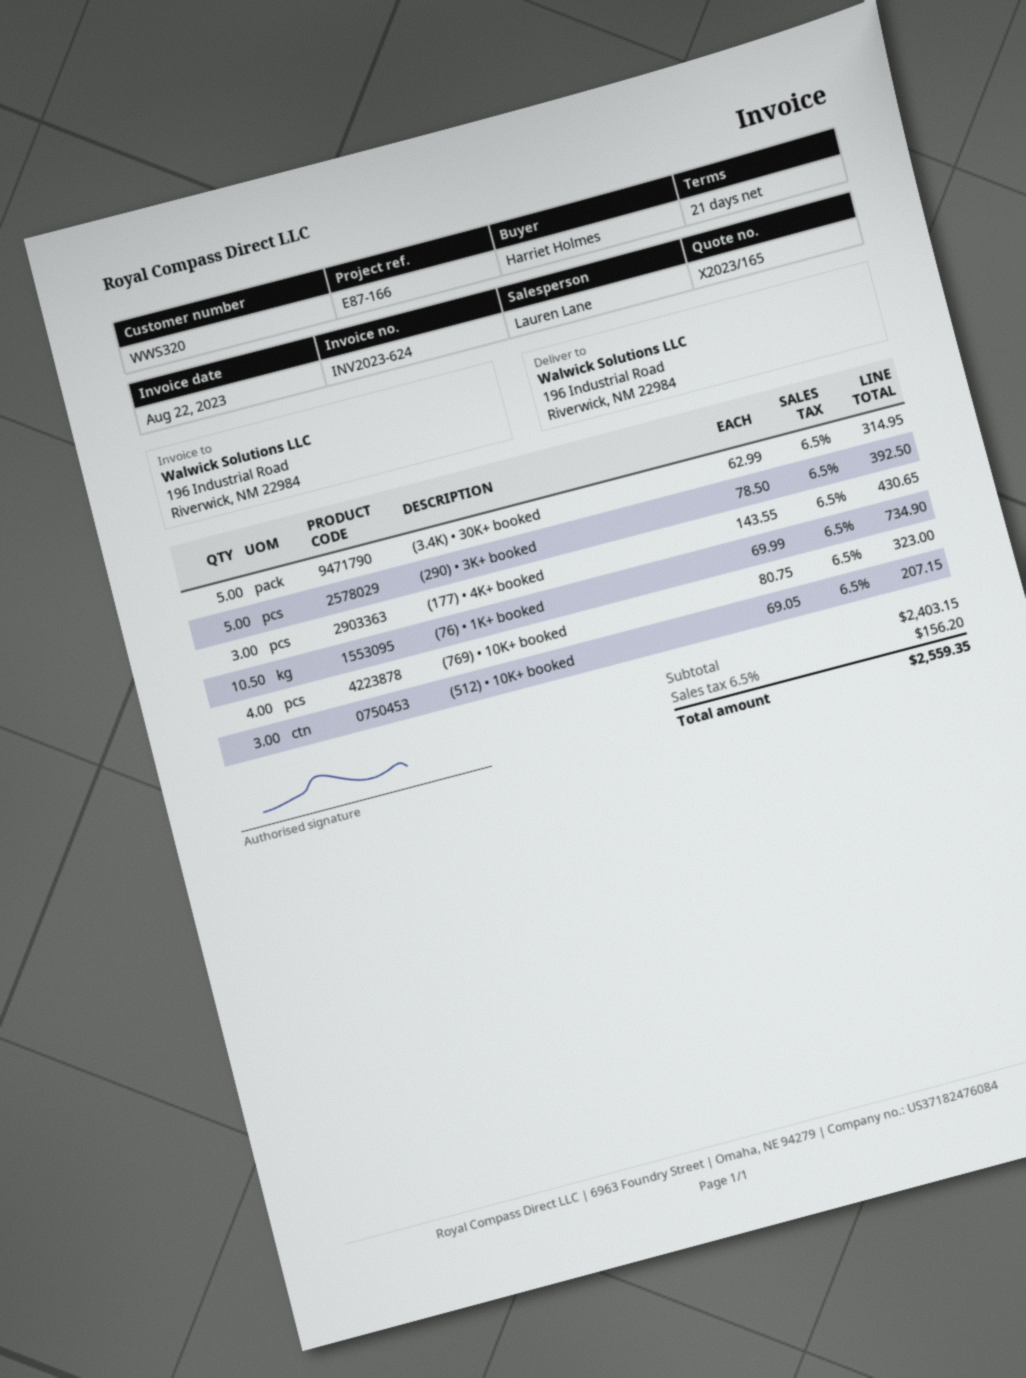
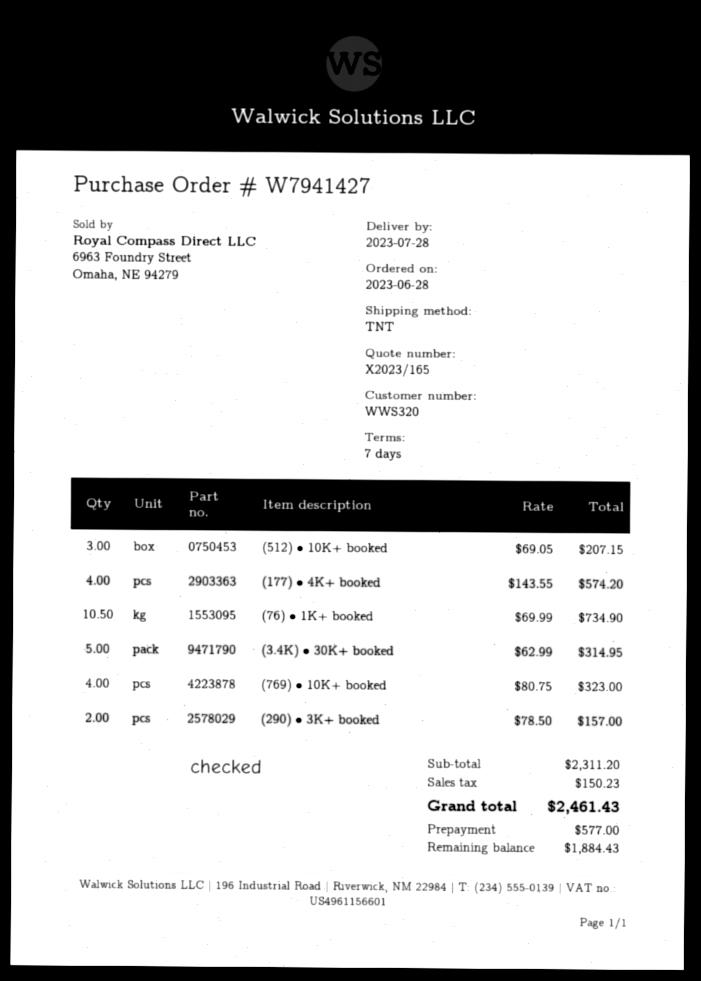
payment terms: 21 days -> 7 days
(290) • 3K+ booked: 5 x 78.50 = 392.50 -> 2 x 78.50 = 157.00
(177) • 4K+ booked: 3 x 143.55 = 430.65 -> 4 x 143.55 = 574.20
subtotal: 2403.15 -> 2311.20
tax: 156.20 -> 150.23
total: 2559.35 -> 2461.43

